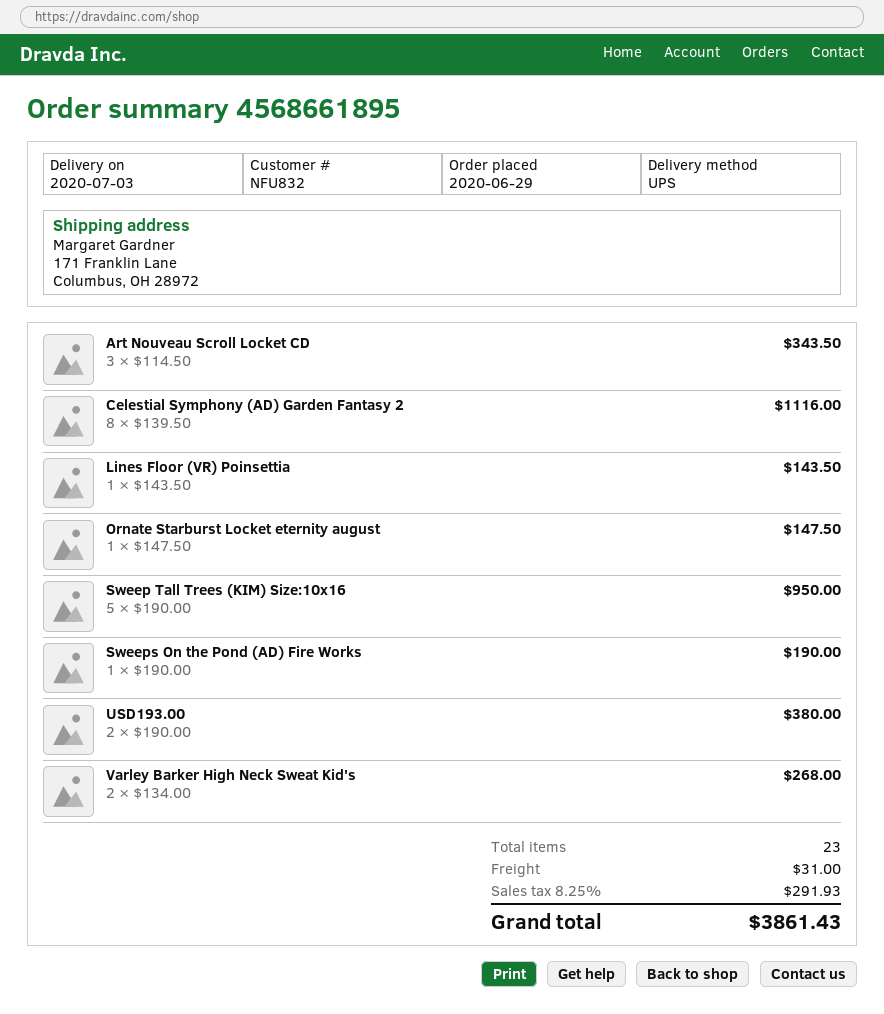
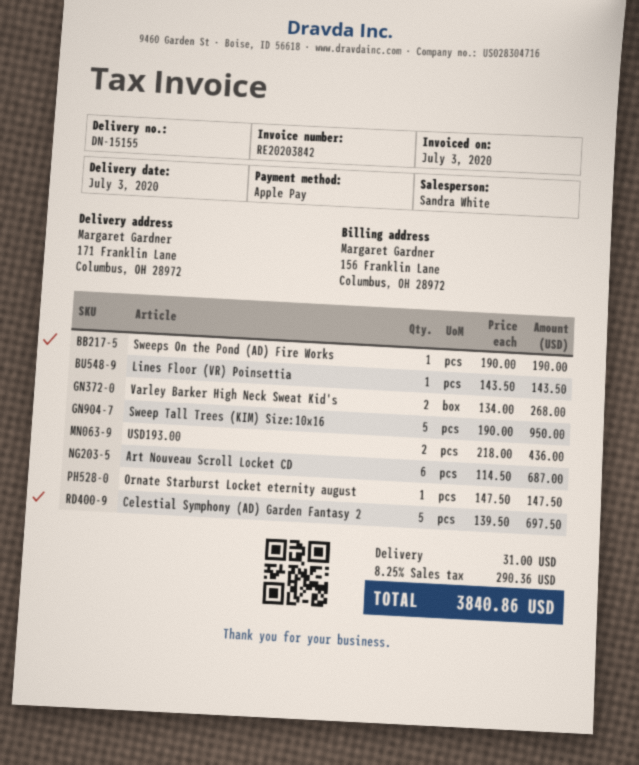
Art Nouveau Scroll Locket CD: 3 x 114.50 = 343.50 -> 6 x 114.50 = 687.00
Celestial Symphony (AD) Garden Fantasy 2: 8 x 139.50 = 1116.00 -> 5 x 139.50 = 697.50
USD193.00: 2 x 190.00 = 380.00 -> 2 x 218.00 = 436.00
tax: 8.25% = 291.93 -> 8.25% = 290.36
total: 3861.43 -> 3840.86

